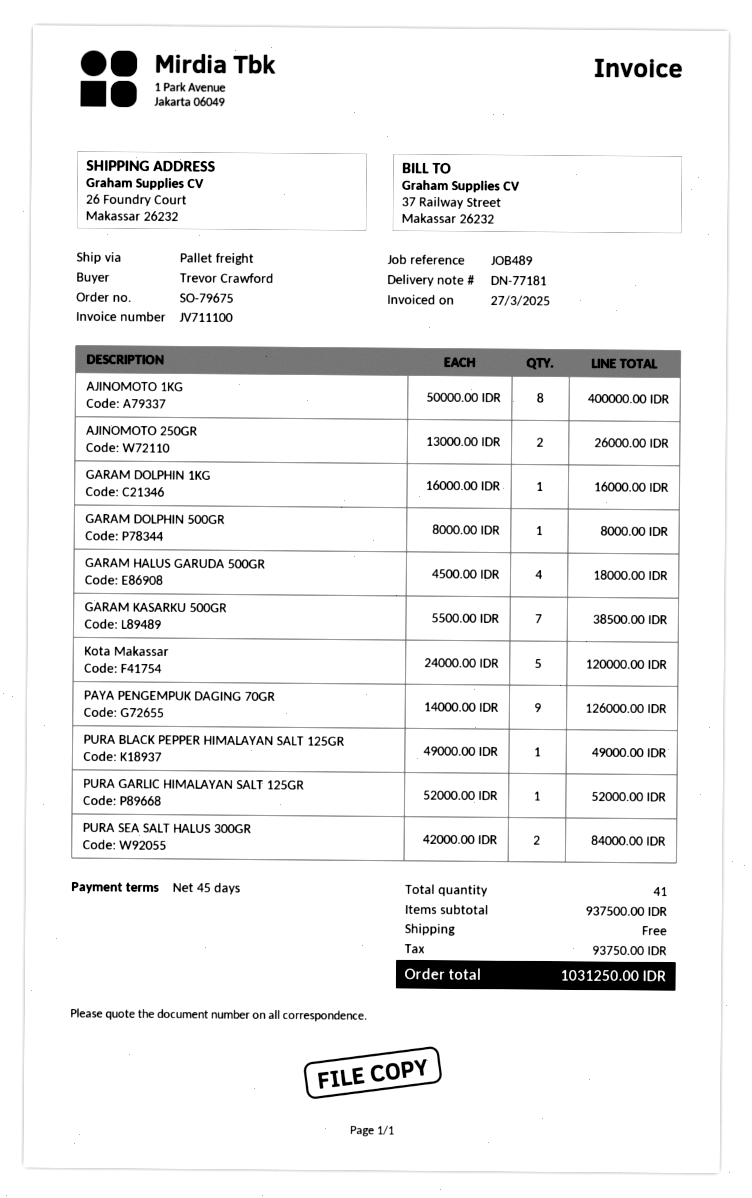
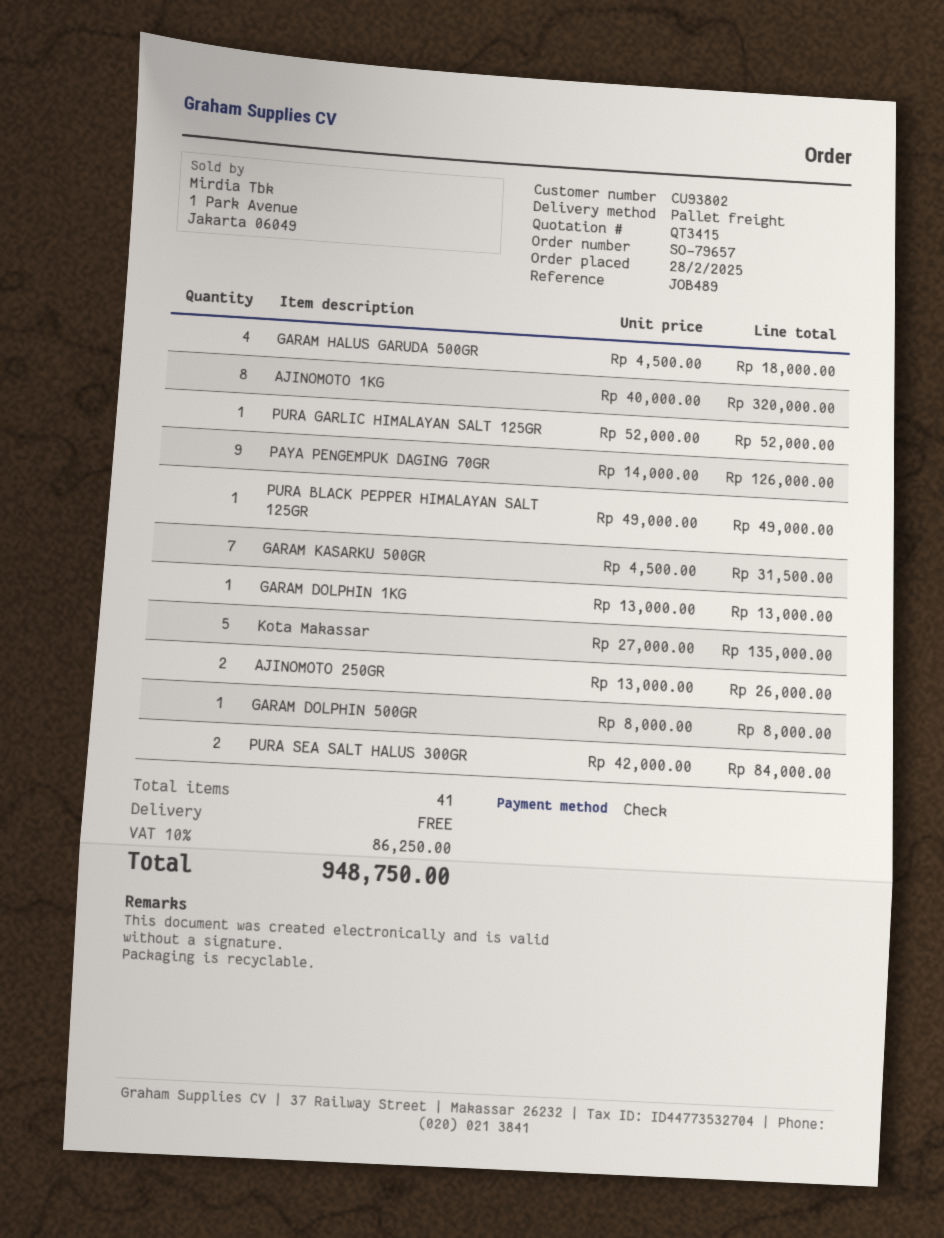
order number: SO-79675 -> SO-79657
AJINOMOTO 1KG: 8 x 50000.00 = 400000.00 -> 8 x 40000.00 = 320000.00
GARAM DOLPHIN 1KG: 1 x 16000.00 = 16000.00 -> 1 x 13000.00 = 13000.00
GARAM KASARKU 500GR: 7 x 5500.00 = 38500.00 -> 7 x 4500.00 = 31500.00
Kota Makassar: 5 x 24000.00 = 120000.00 -> 5 x 27000.00 = 135000.00
tax: 93750.00 -> 86250.00
total: 1031250.00 -> 948750.00

